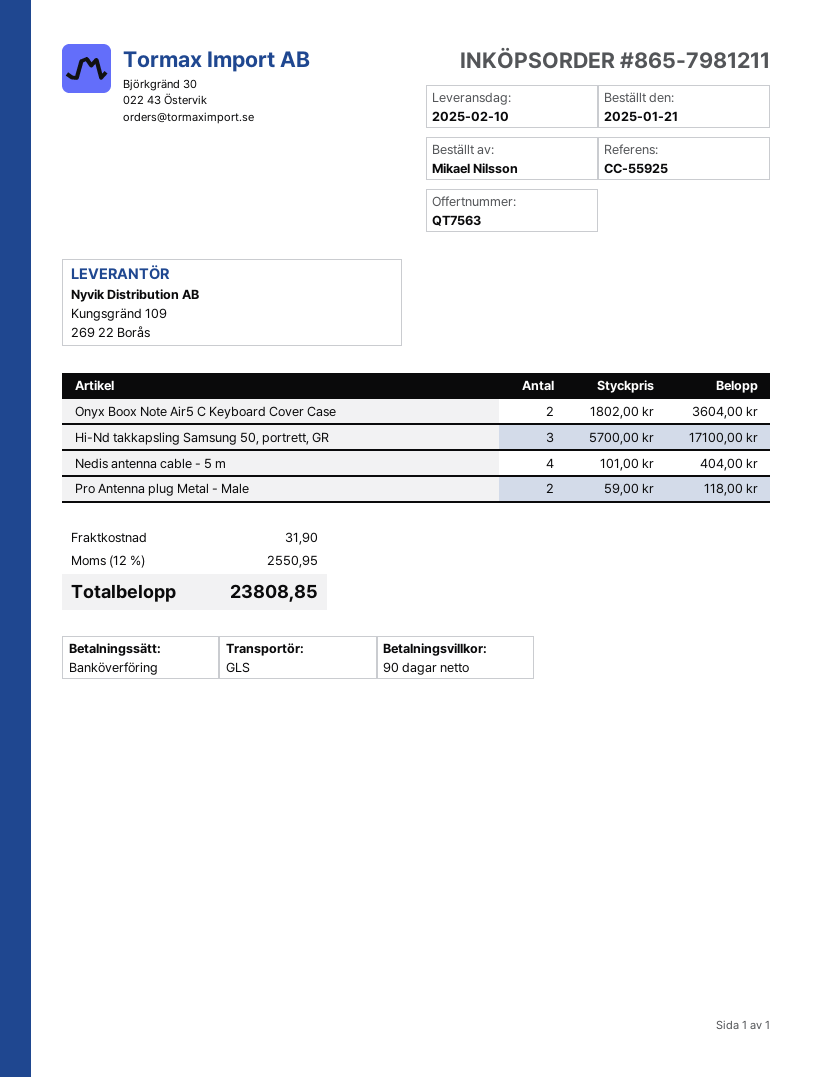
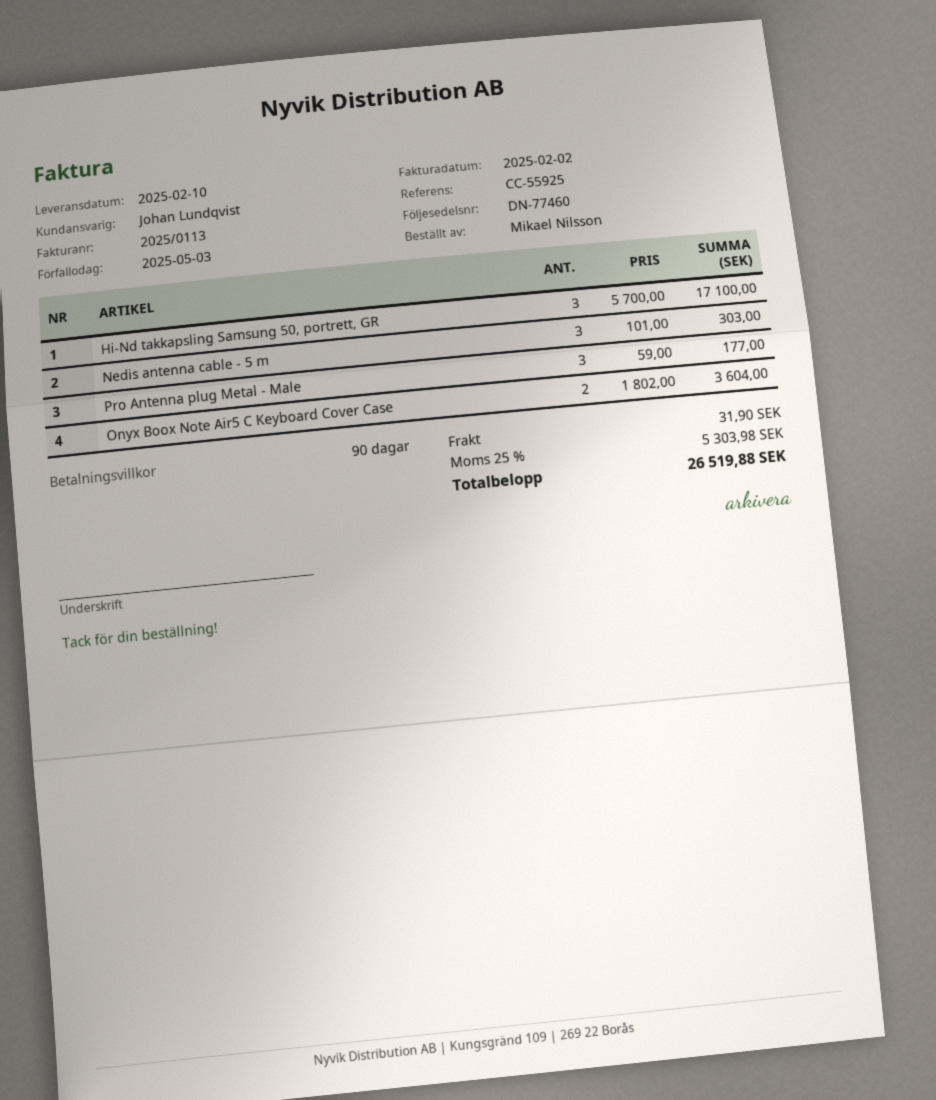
Nedis antenna cable - 5 m: 4 x 101.00 = 404.00 -> 3 x 101.00 = 303.00
Pro Antenna plug Metal - Male: 2 x 59.00 = 118.00 -> 3 x 59.00 = 177.00
tax: 12% = 2550.95 -> 25% = 5303.98
total: 23808.85 -> 26519.88

